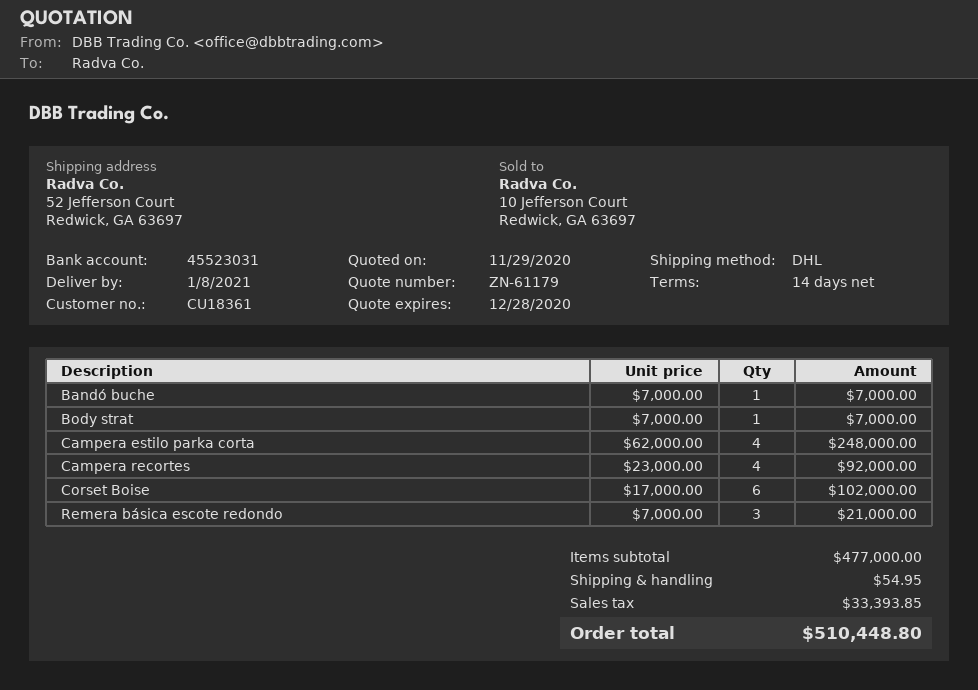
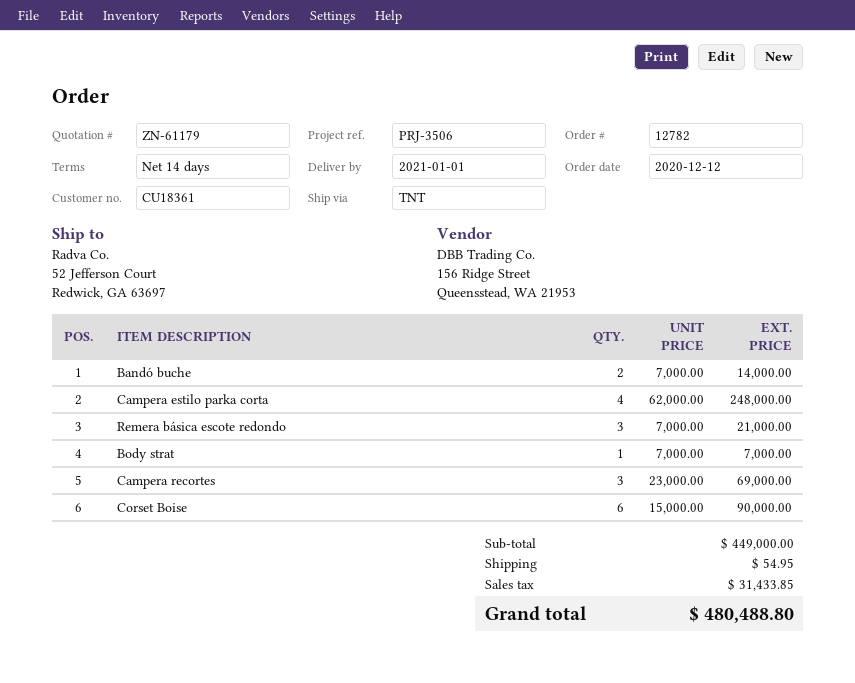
delivery date: 2021-01-08 -> 2021-01-01
shipping method: DHL -> TNT
Bandó buche: 1 x 7000.00 = 7000.00 -> 2 x 7000.00 = 14000.00
Campera recortes: 4 x 23000.00 = 92000.00 -> 3 x 23000.00 = 69000.00
Corset Boise: 6 x 17000.00 = 102000.00 -> 6 x 15000.00 = 90000.00
subtotal: 477000.00 -> 449000.00
tax: 33393.85 -> 31433.85
total: 510448.80 -> 480488.80

